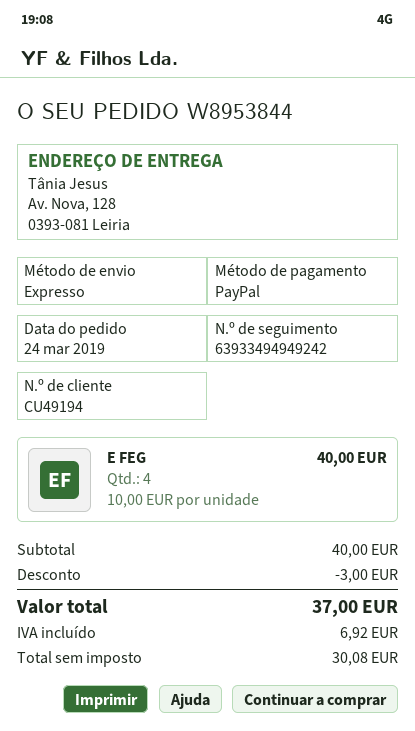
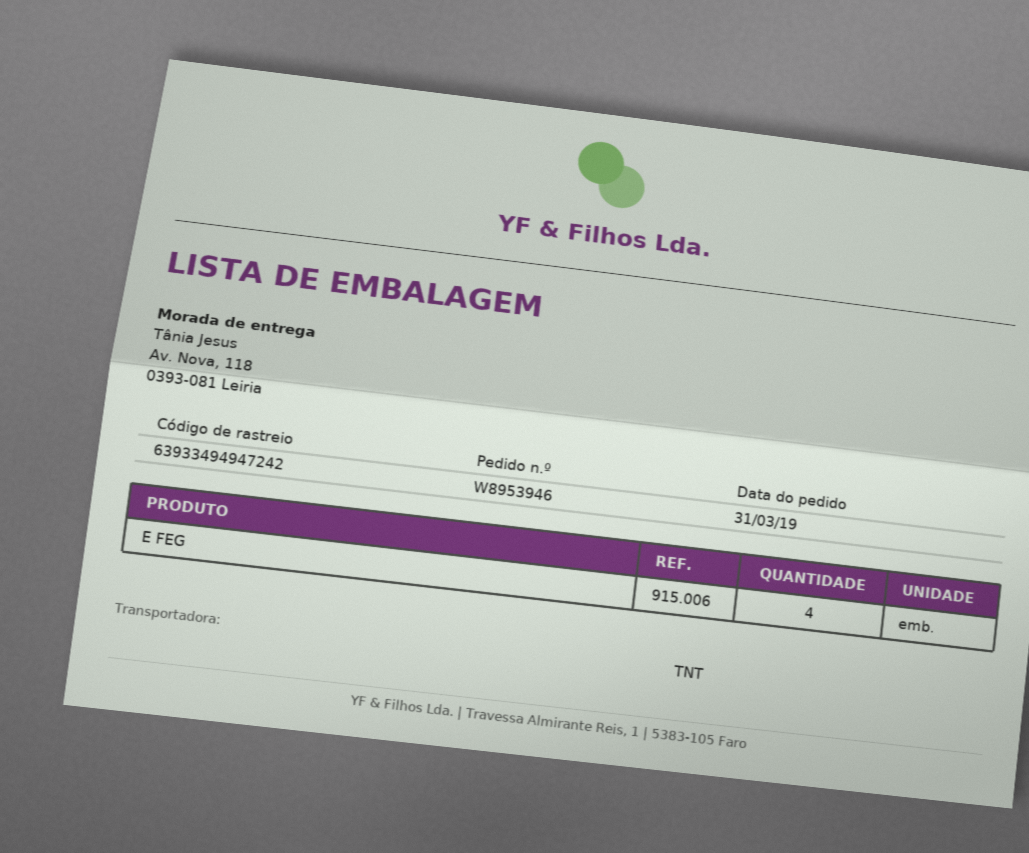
order number: W8953844 -> W8953946
order date: 2019-03-24 -> 2019-03-31
shipping method: express -> TNT
tracking number: 63933494949242 -> 63933494947242
ship to: Av. Nova, 128, 0393-081 Leiria -> Av. Nova, 118, 0393-081 Leiria

